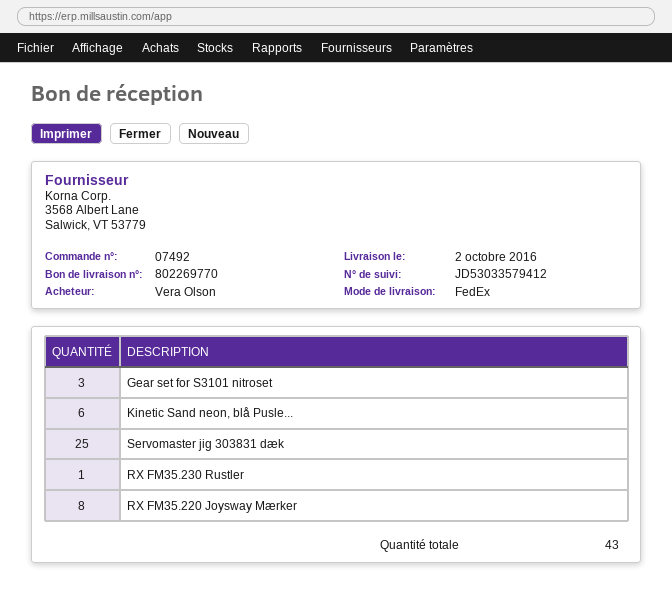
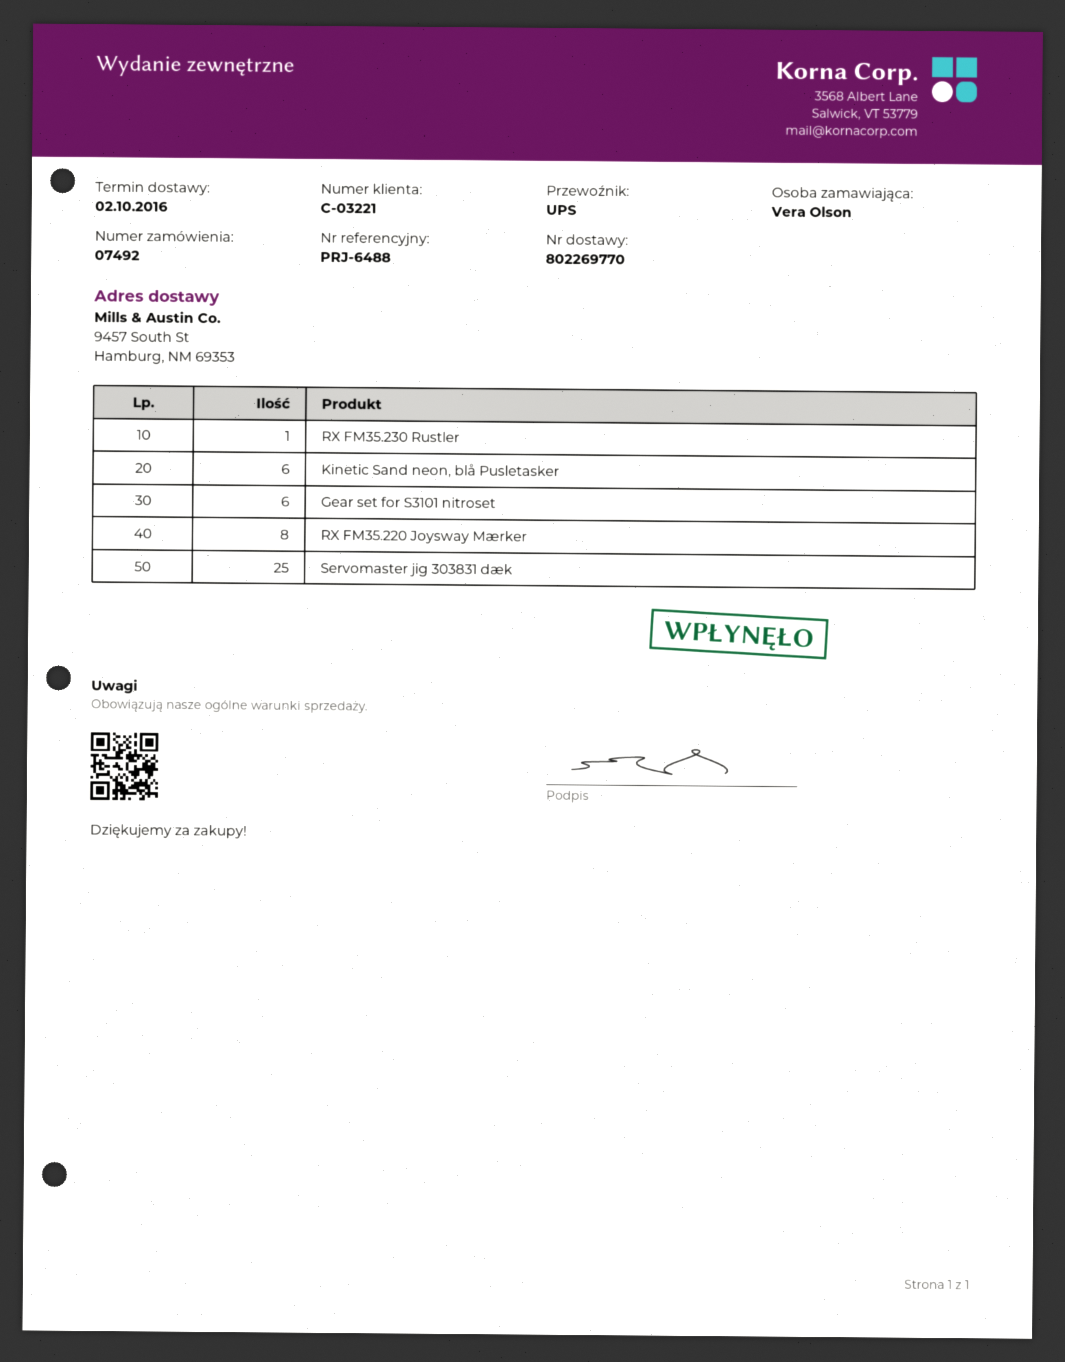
shipping method: FedEx -> UPS
Gear set for S3101 nitroset: 3 -> 6

